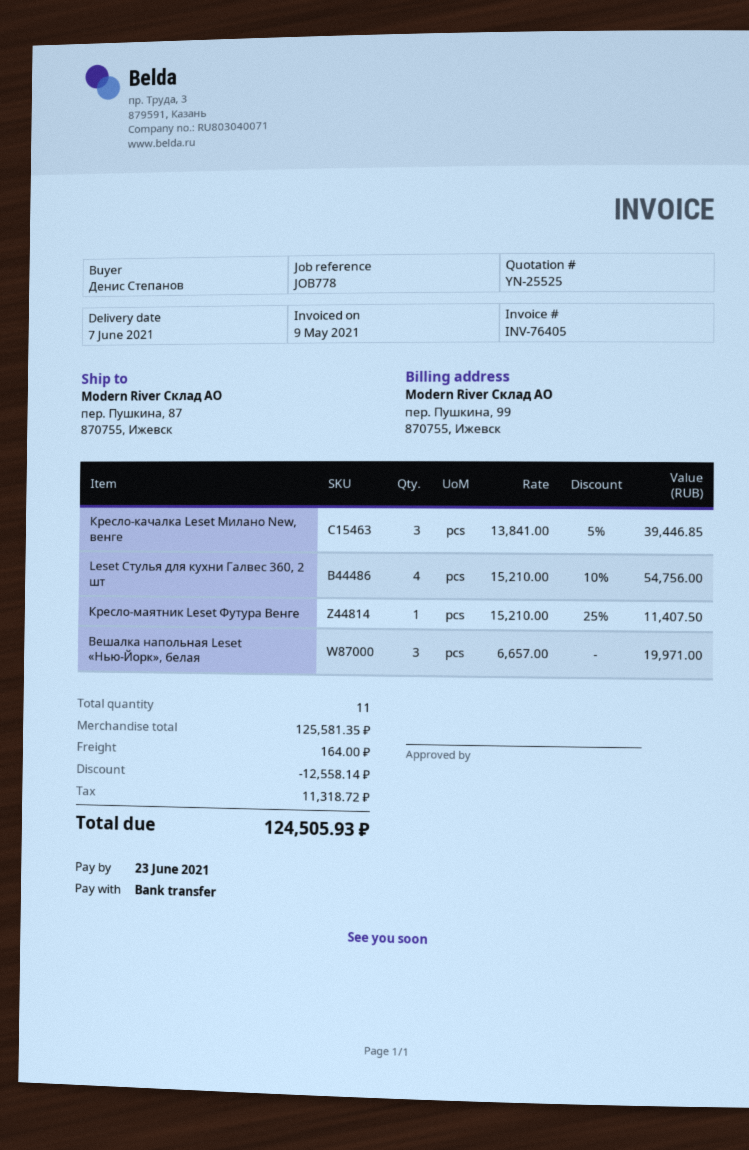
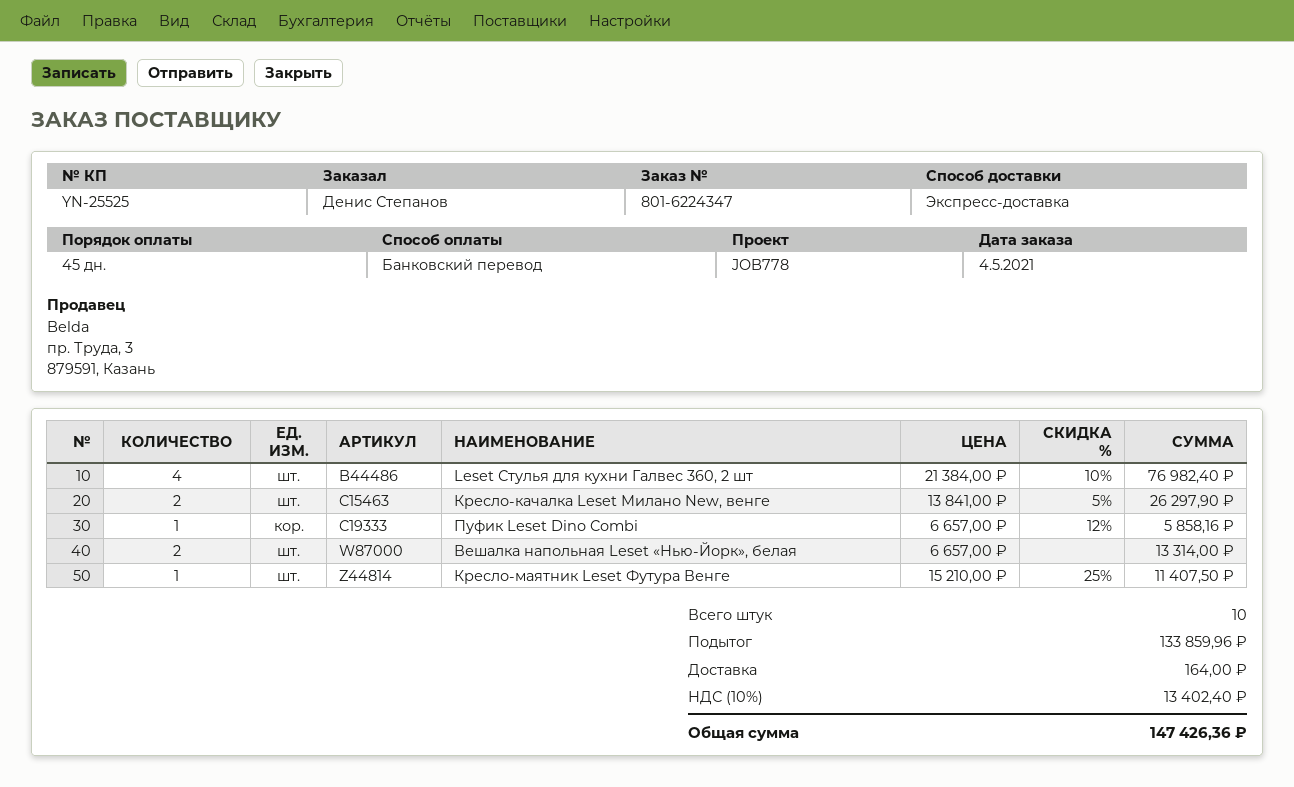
Кресло-качалка Leset Милано New, венге: 3 x 13841.00 - 5% = 39446.85 -> 2 x 13841.00 - 5% = 26297.90
Leset Стулья для кухни Галвес 360, 2 шт: 4 x 15210.00 - 10% = 54756.00 -> 4 x 21384.00 - 10% = 76982.40
Вешалка напольная Leset «Нью-Йорк», белая: 3 x 6657.00 = 19971.00 -> 2 x 6657.00 = 13314.00
Пуфик Leset Dino Combi: none -> 1 x 6657.00 - 12% = 5858.16
total quantity: 11 -> 10
subtotal: 125581.35 -> 133859.96
discount: 12558.14 -> none
tax: 11318.72 -> 13402.40
total: 124505.93 -> 147426.36

